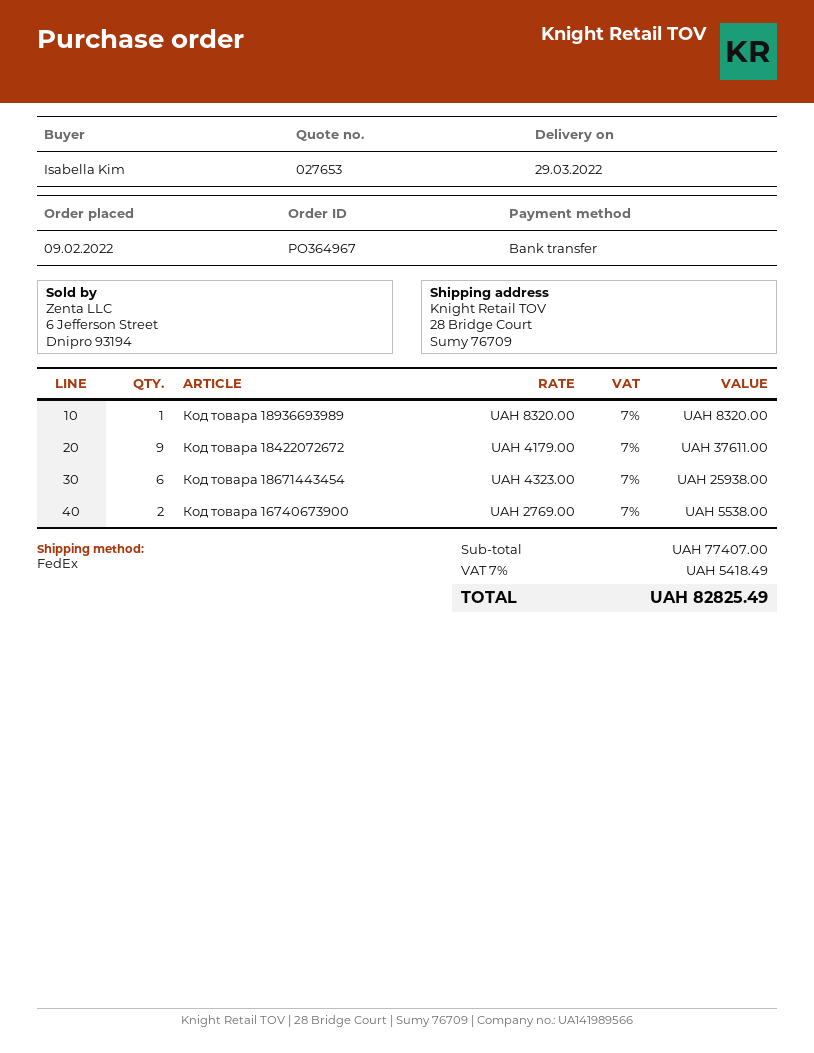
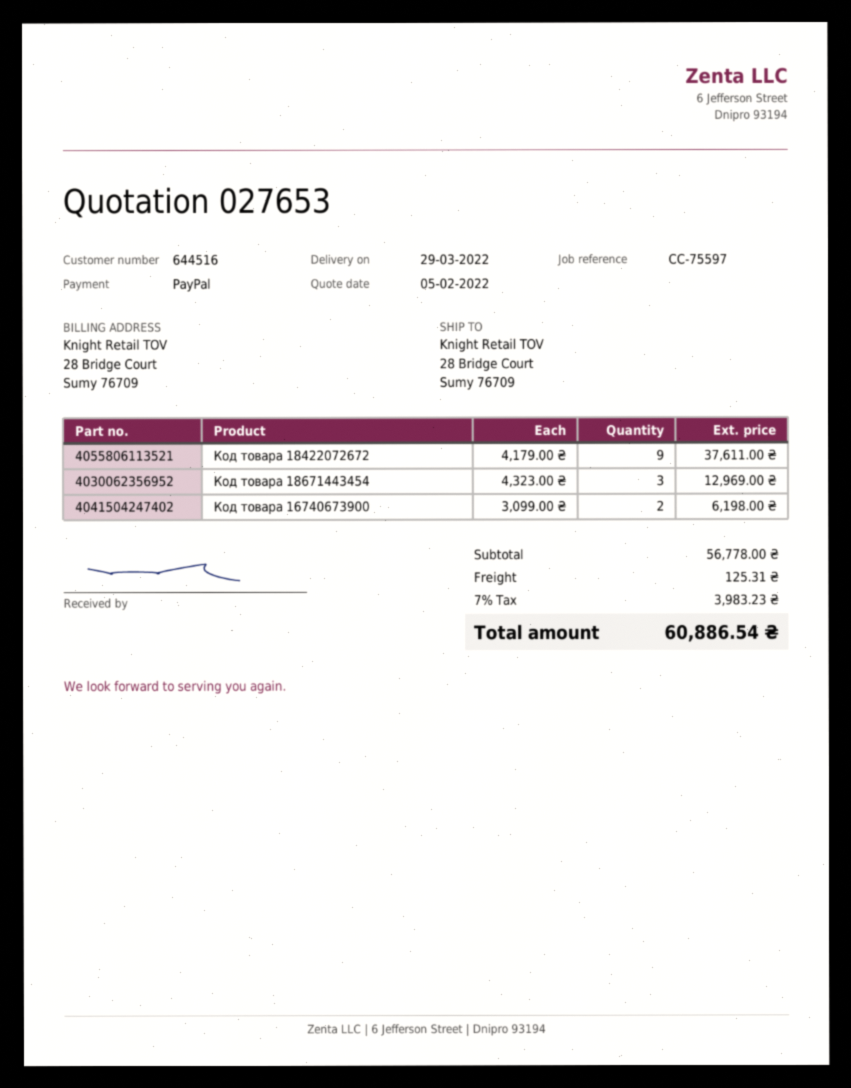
payment method: bank transfer -> PayPal
Код товара 18936693989: 1 x 8320.00 = 8320.00 -> none
Код товара 18671443454: 6 x 4323.00 = 25938.00 -> 3 x 4323.00 = 12969.00
Код товара 16740673900: 2 x 2769.00 = 5538.00 -> 2 x 3099.00 = 6198.00
subtotal: 77407.00 -> 56778.00
shipping: none -> 125.31
tax: 7% = 5418.49 -> 7% = 3983.23
total: 82825.49 -> 60886.54

